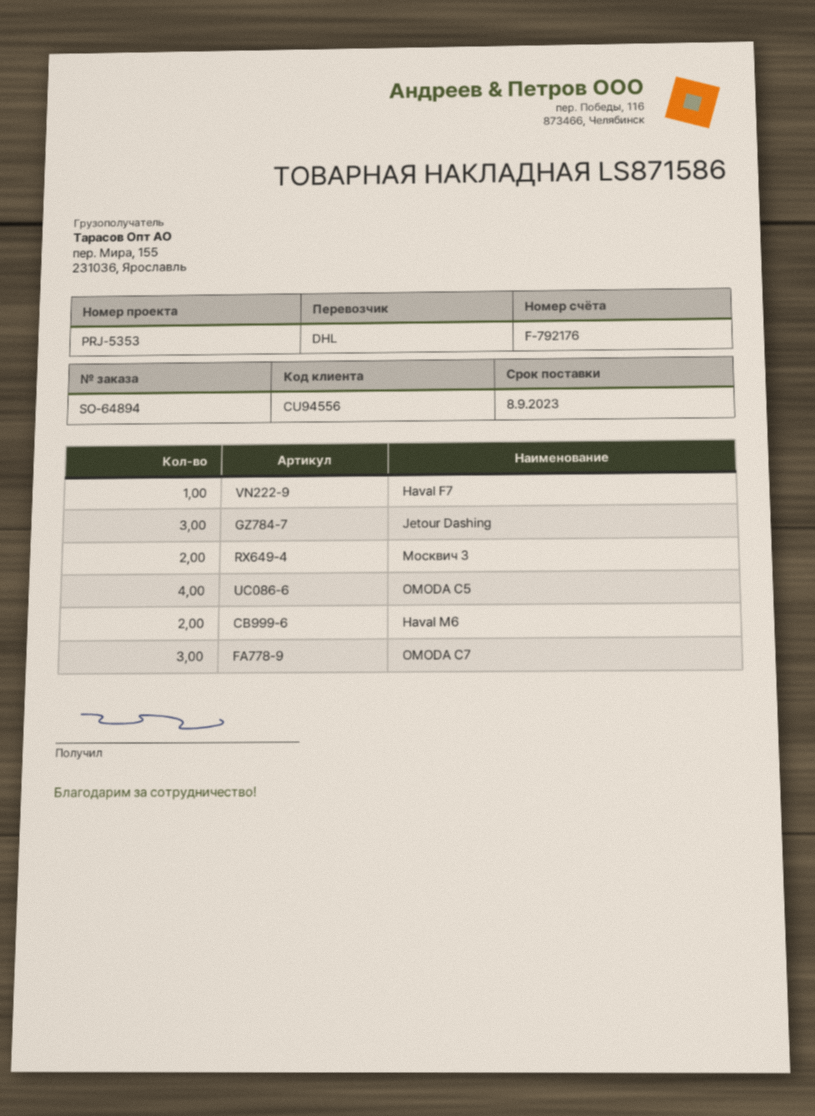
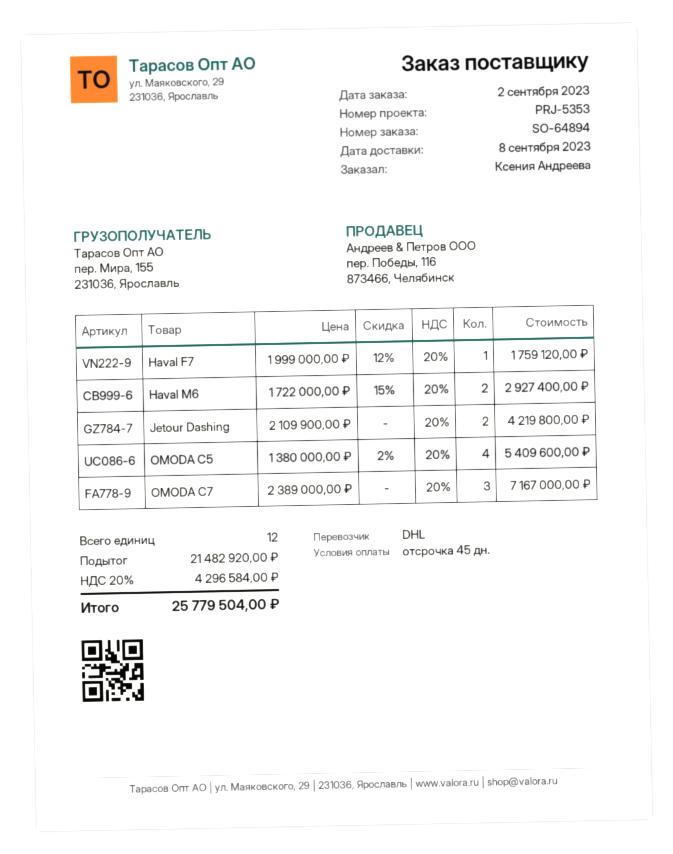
Jetour Dashing: 3 -> 2
Москвич 3: 2 -> none

